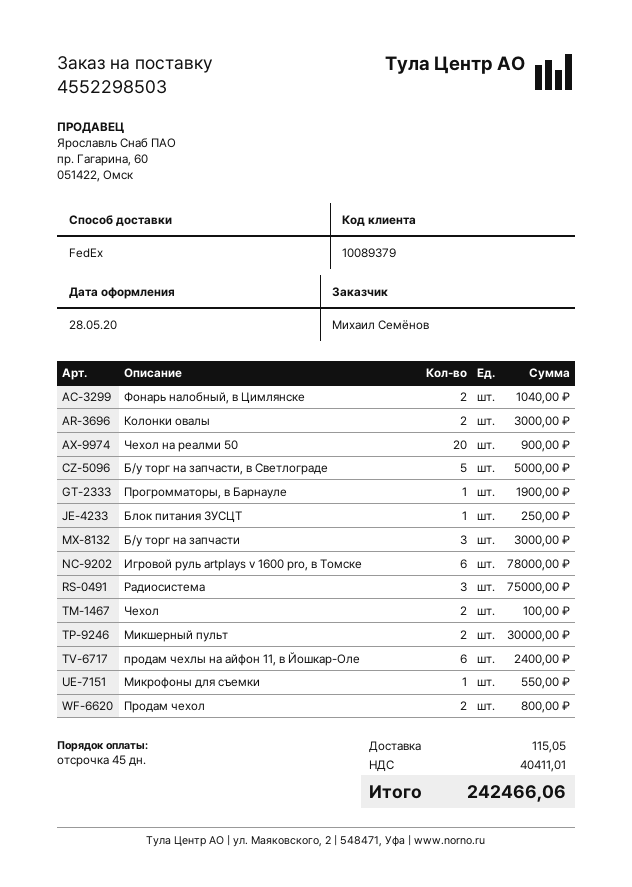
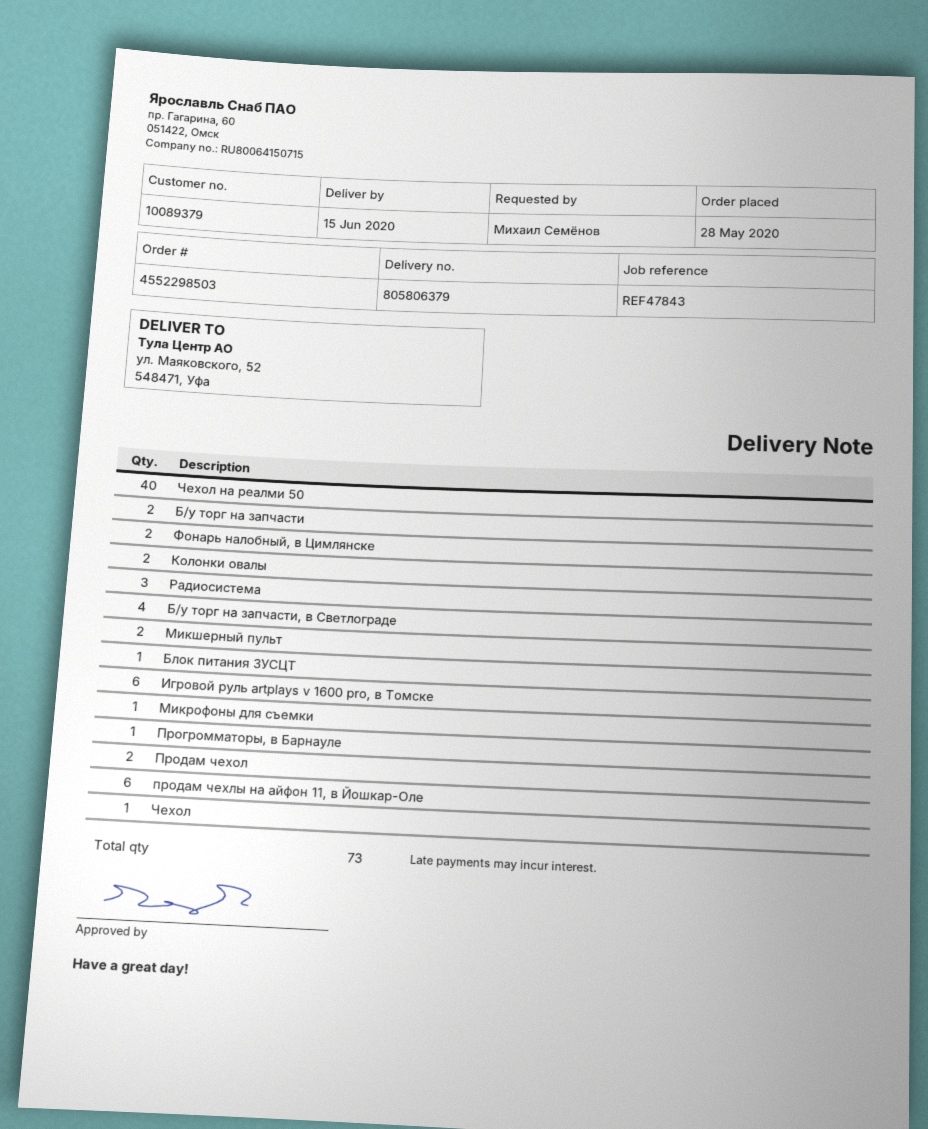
Чехол на реалми 50: 20 -> 40
Б/у торг на запчасти, в Светлограде: 5 -> 4
Б/у торг на запчасти: 3 -> 2
Чехол: 2 -> 1

